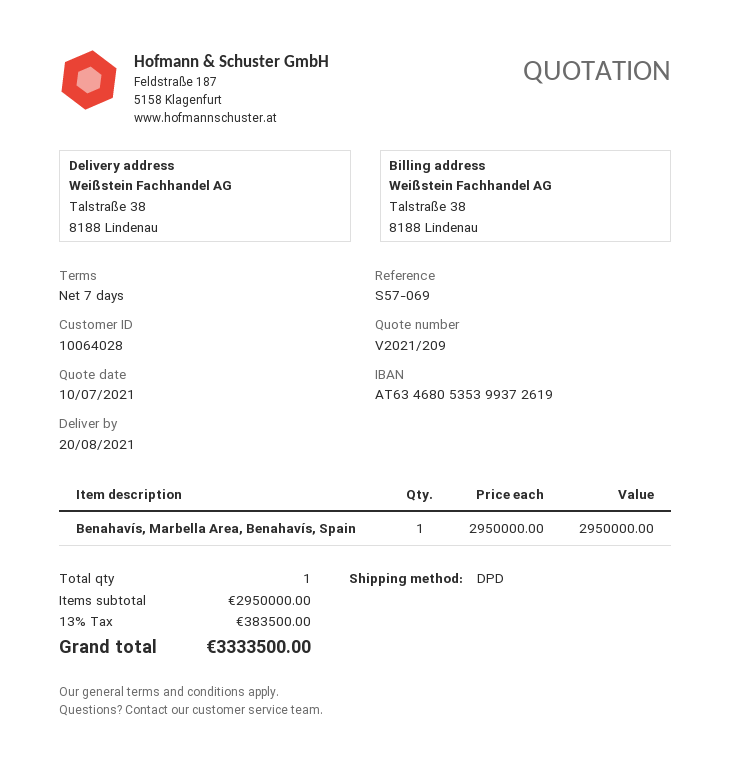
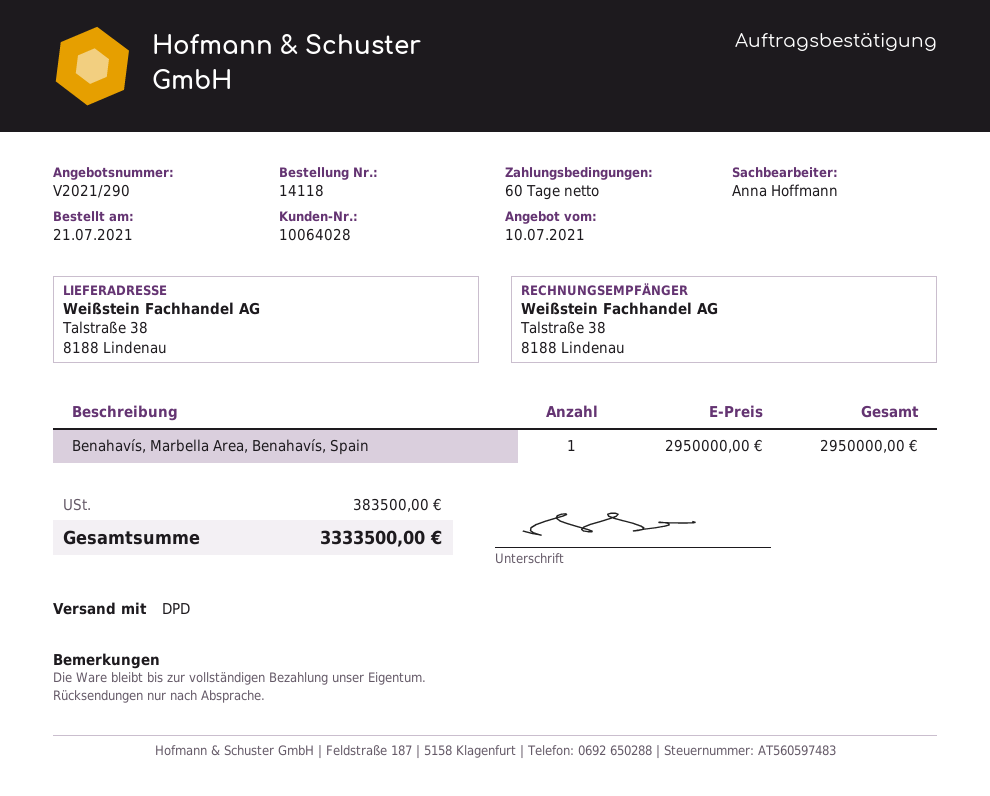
quote number: V2021/209 -> V2021/290
payment terms: 7 days -> 60 days

